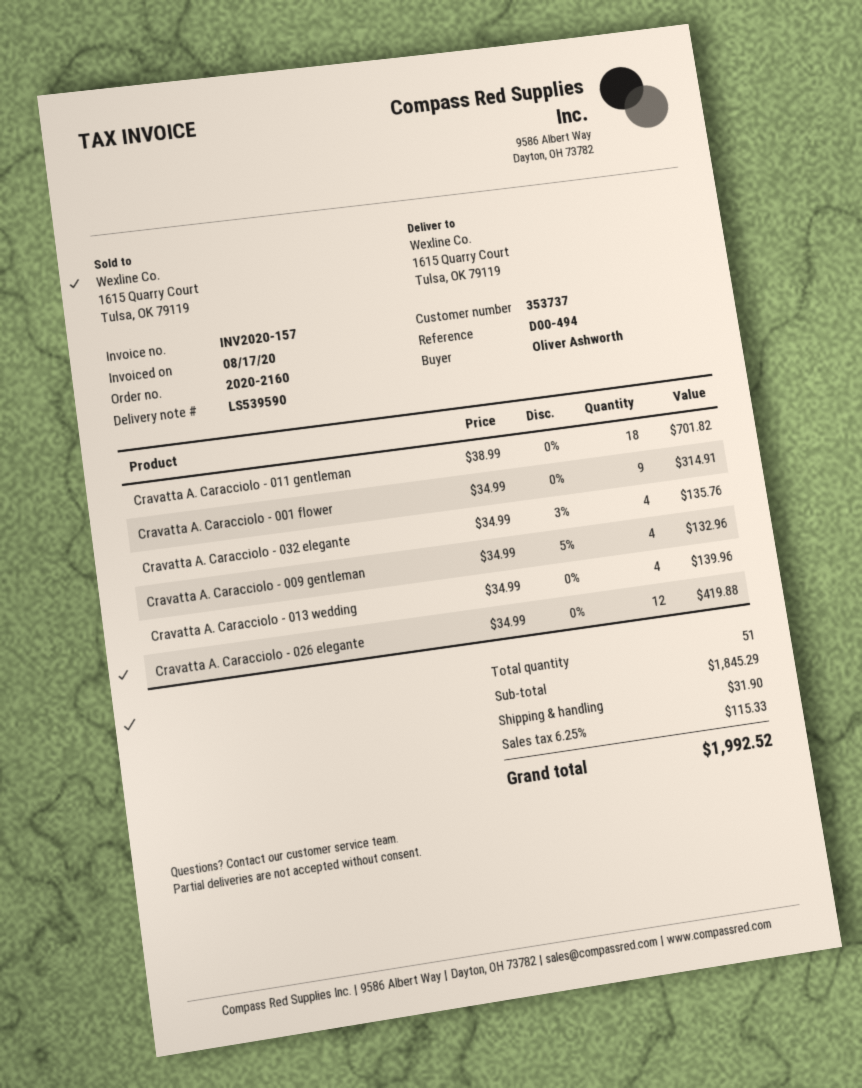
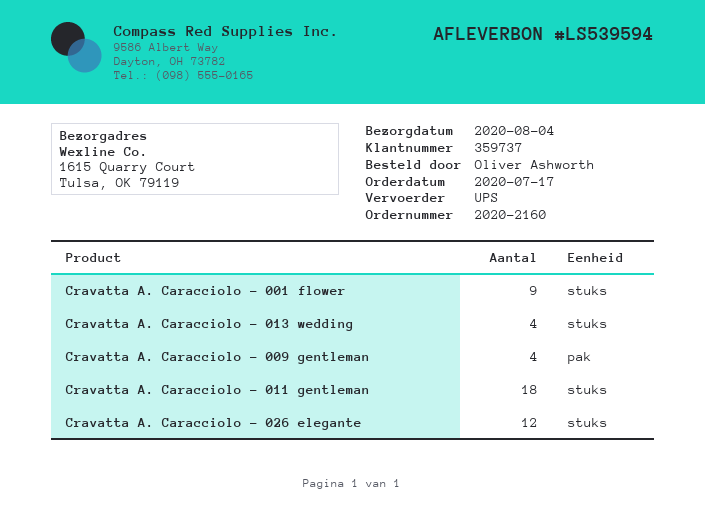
delivery note number: LS539590 -> LS539594
customer number: 353737 -> 359737
Cravatta A. Caracciolo - 032 elegante: 4 -> none

